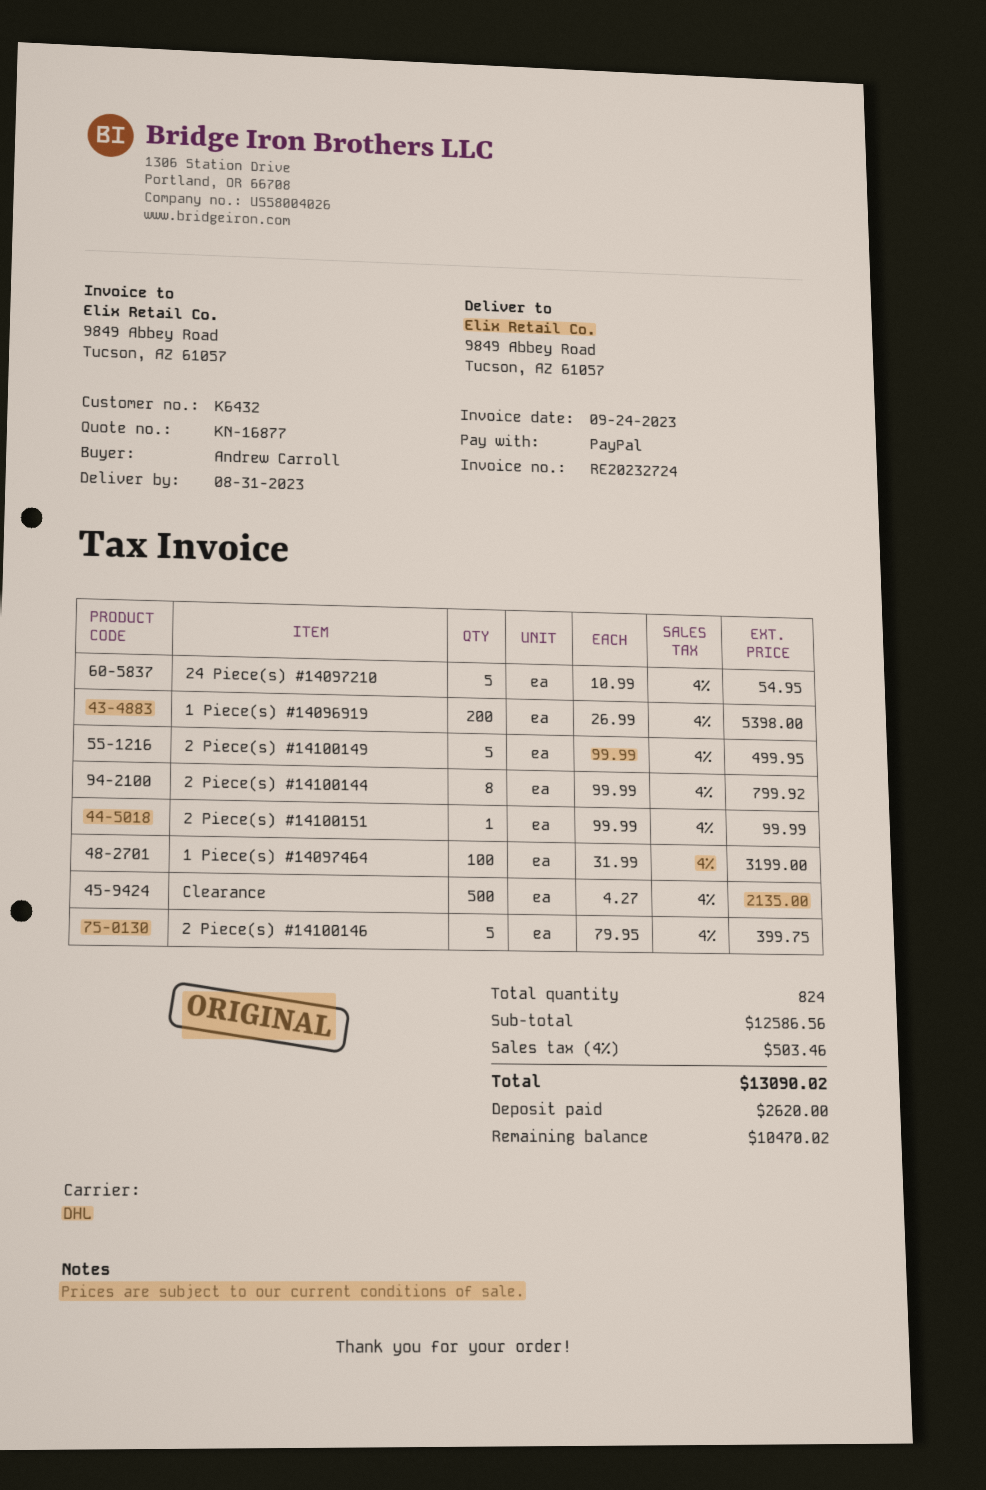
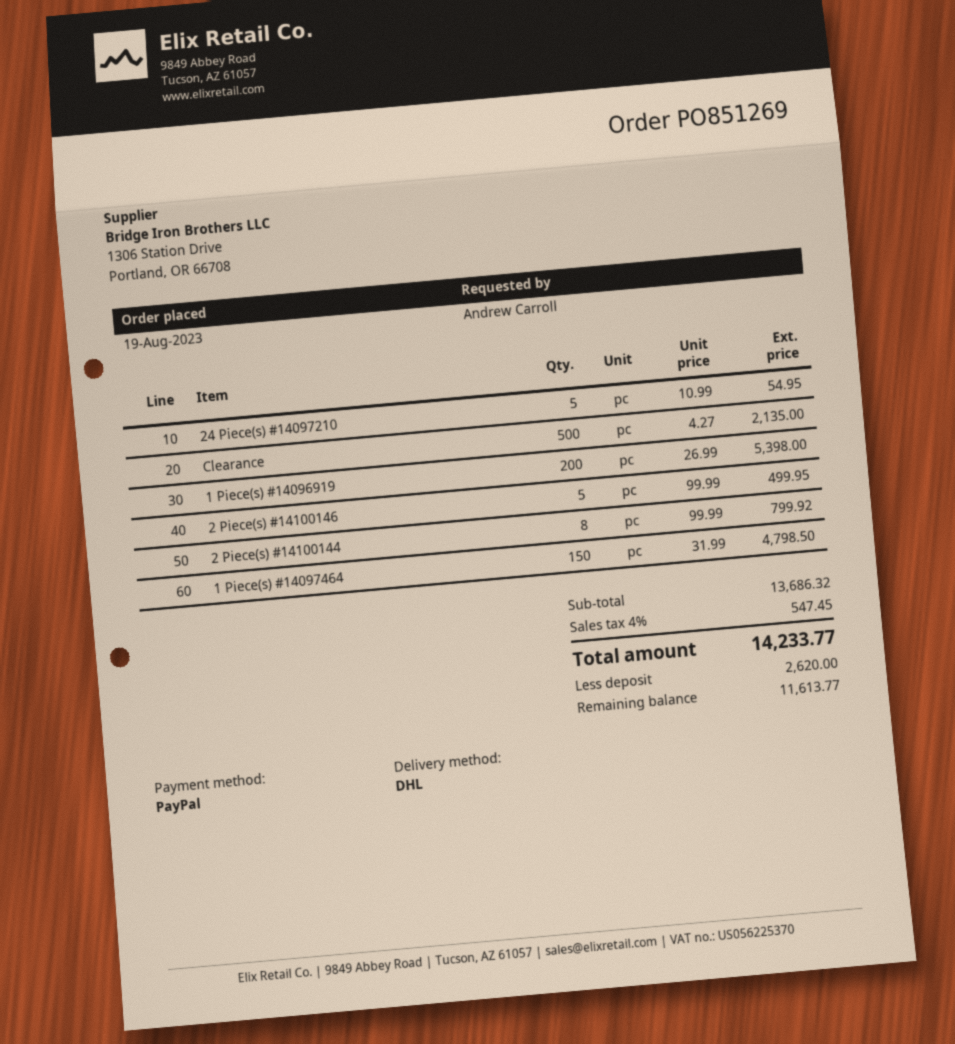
2 Piece(s) #14100149: 5 x 99.99 = 499.95 -> none
2 Piece(s) #14100151: 1 x 99.99 = 99.99 -> none
1 Piece(s) #14097464: 100 x 31.99 = 3199.00 -> 150 x 31.99 = 4798.50
2 Piece(s) #14100146: 5 x 79.95 = 399.75 -> 5 x 99.99 = 499.95
subtotal: 12586.56 -> 13686.32
tax: 4% = 503.46 -> 4% = 547.45
total: 13090.02 -> 14233.77
balance: 10470.02 -> 11613.77

